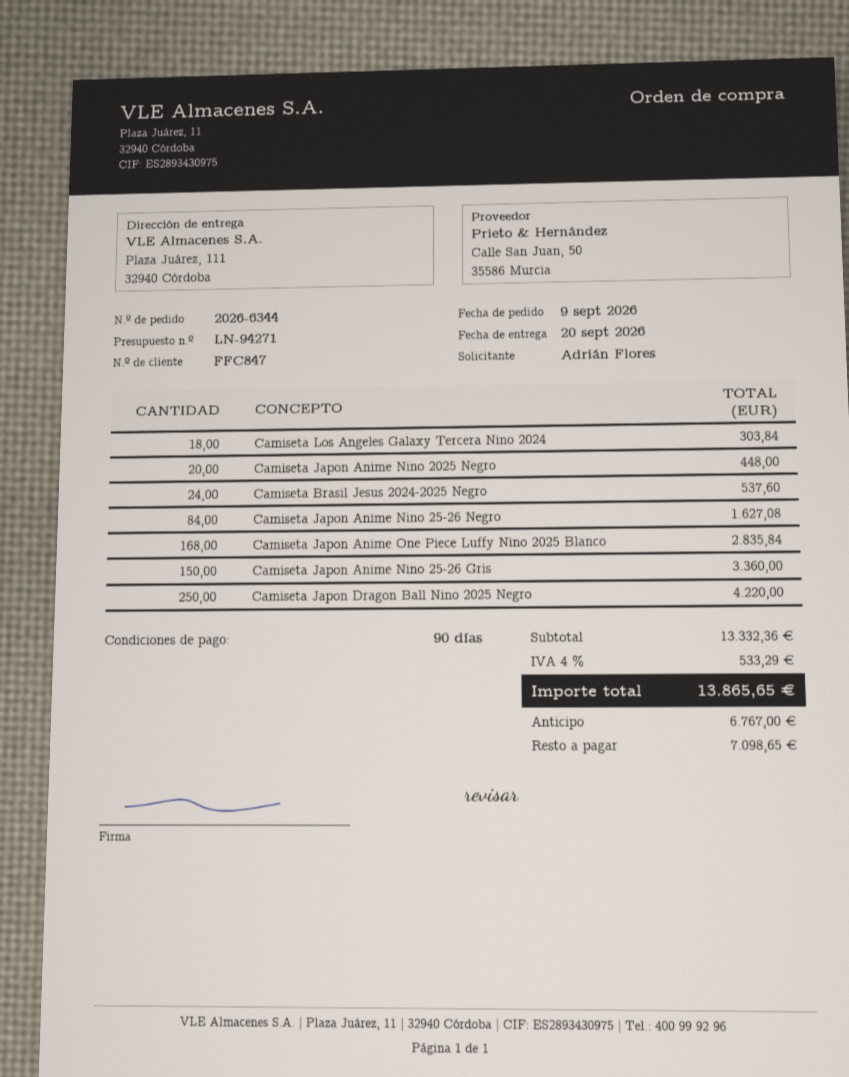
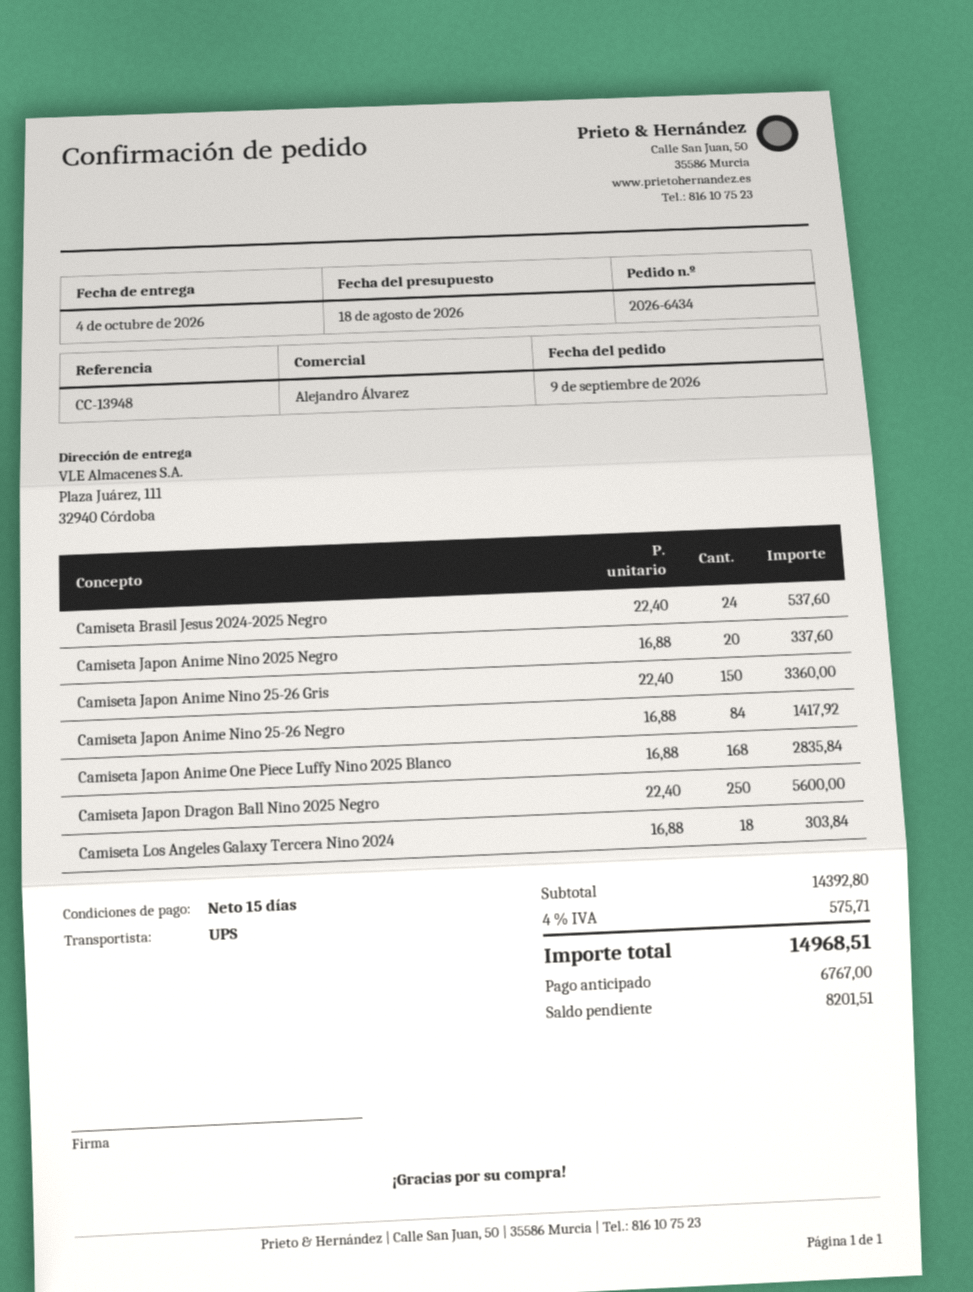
order number: 2026-6344 -> 2026-6434
delivery date: 2026-09-20 -> 2026-10-04
payment terms: 90 days -> 15 days
Camiseta Japon Anime Nino 2025 Negro: 20 for 448.00 -> 20 for 337.60
Camiseta Japon Anime Nino 25-26 Negro: 84 for 1627.08 -> 84 for 1417.92
Camiseta Japon Dragon Ball Nino 2025 Negro: 250 for 4220.00 -> 250 for 5600.00
subtotal: 13332.36 -> 14392.80
tax: 4% = 533.29 -> 4% = 575.71
total: 13865.65 -> 14968.51
balance: 7098.65 -> 8201.51

